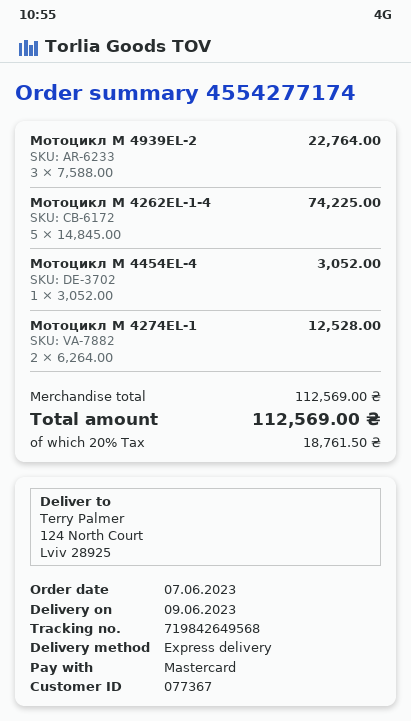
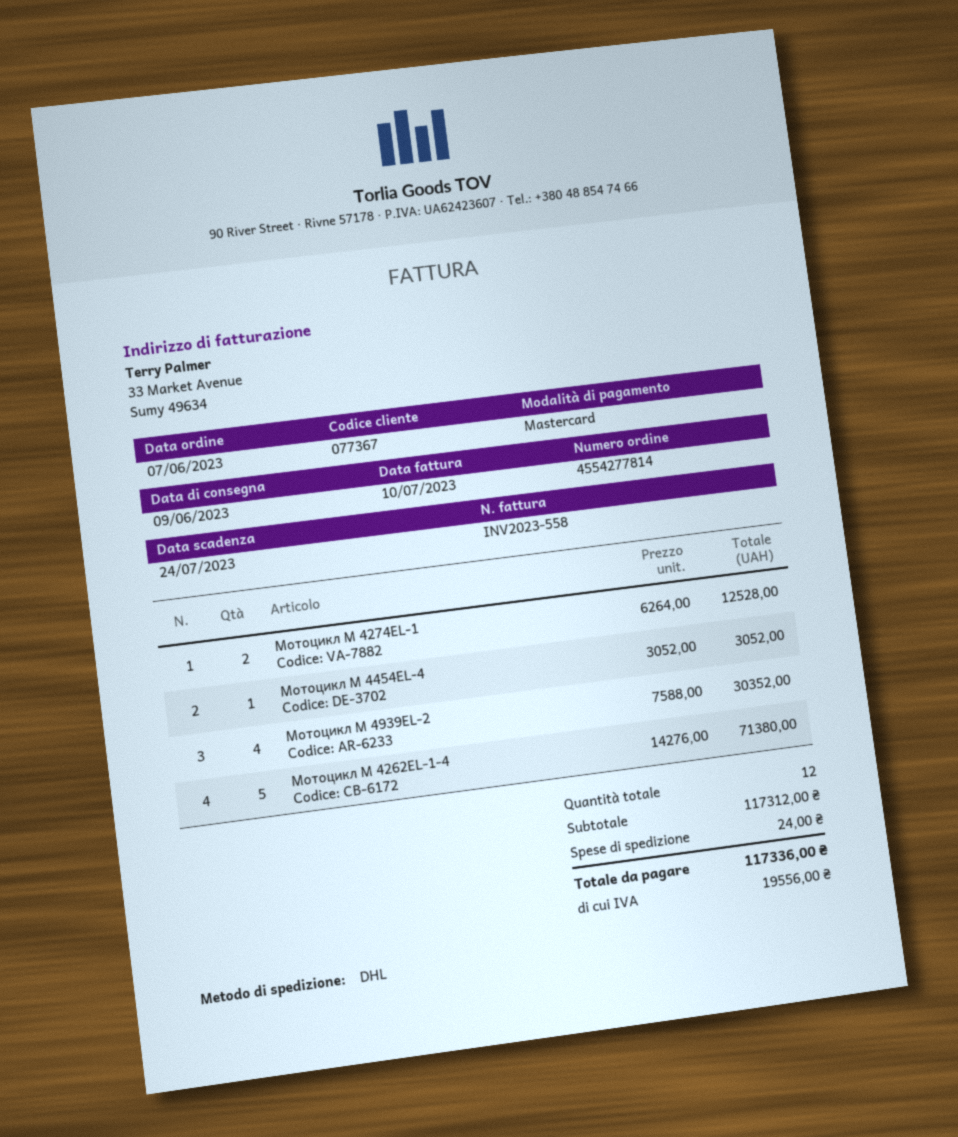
order number: 4554277174 -> 4554277814
shipping method: express -> DHL
Мотоцикл M 4939EL-2: 3 x 7588.00 = 22764.00 -> 4 x 7588.00 = 30352.00
Мотоцикл M 4262EL-1-4: 5 x 14845.00 = 74225.00 -> 5 x 14276.00 = 71380.00
subtotal: 112569.00 -> 117312.00
shipping: none -> 24.00
tax: 18761.50 -> 19556.00
total: 112569.00 -> 117336.00

